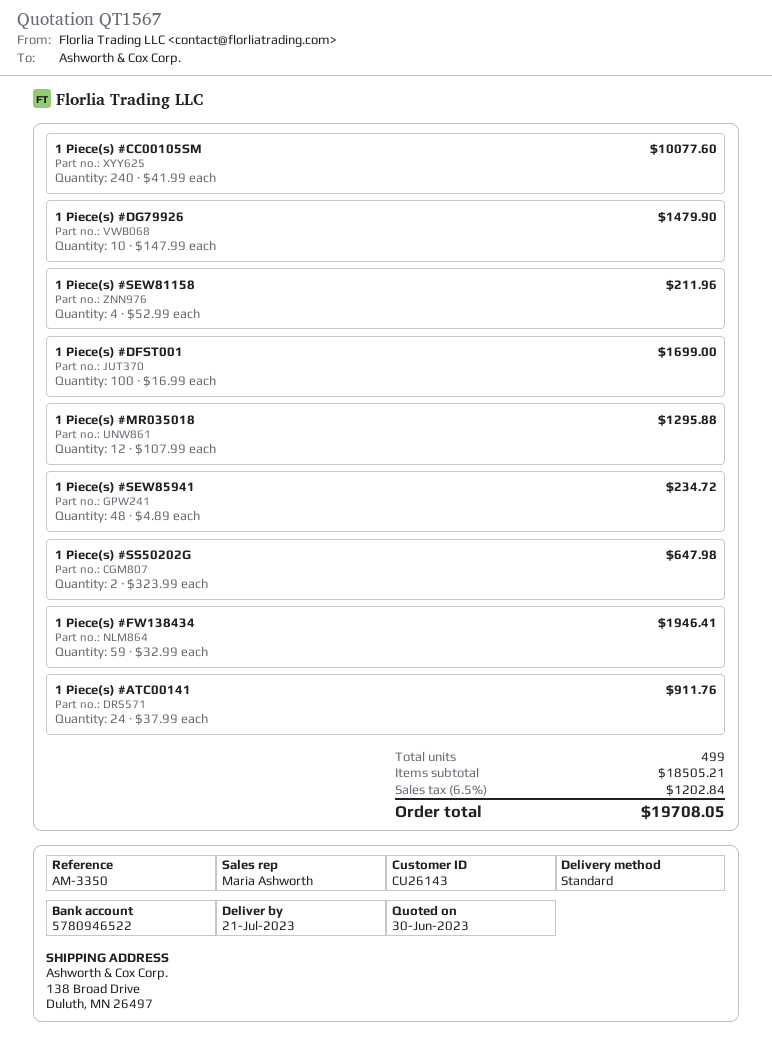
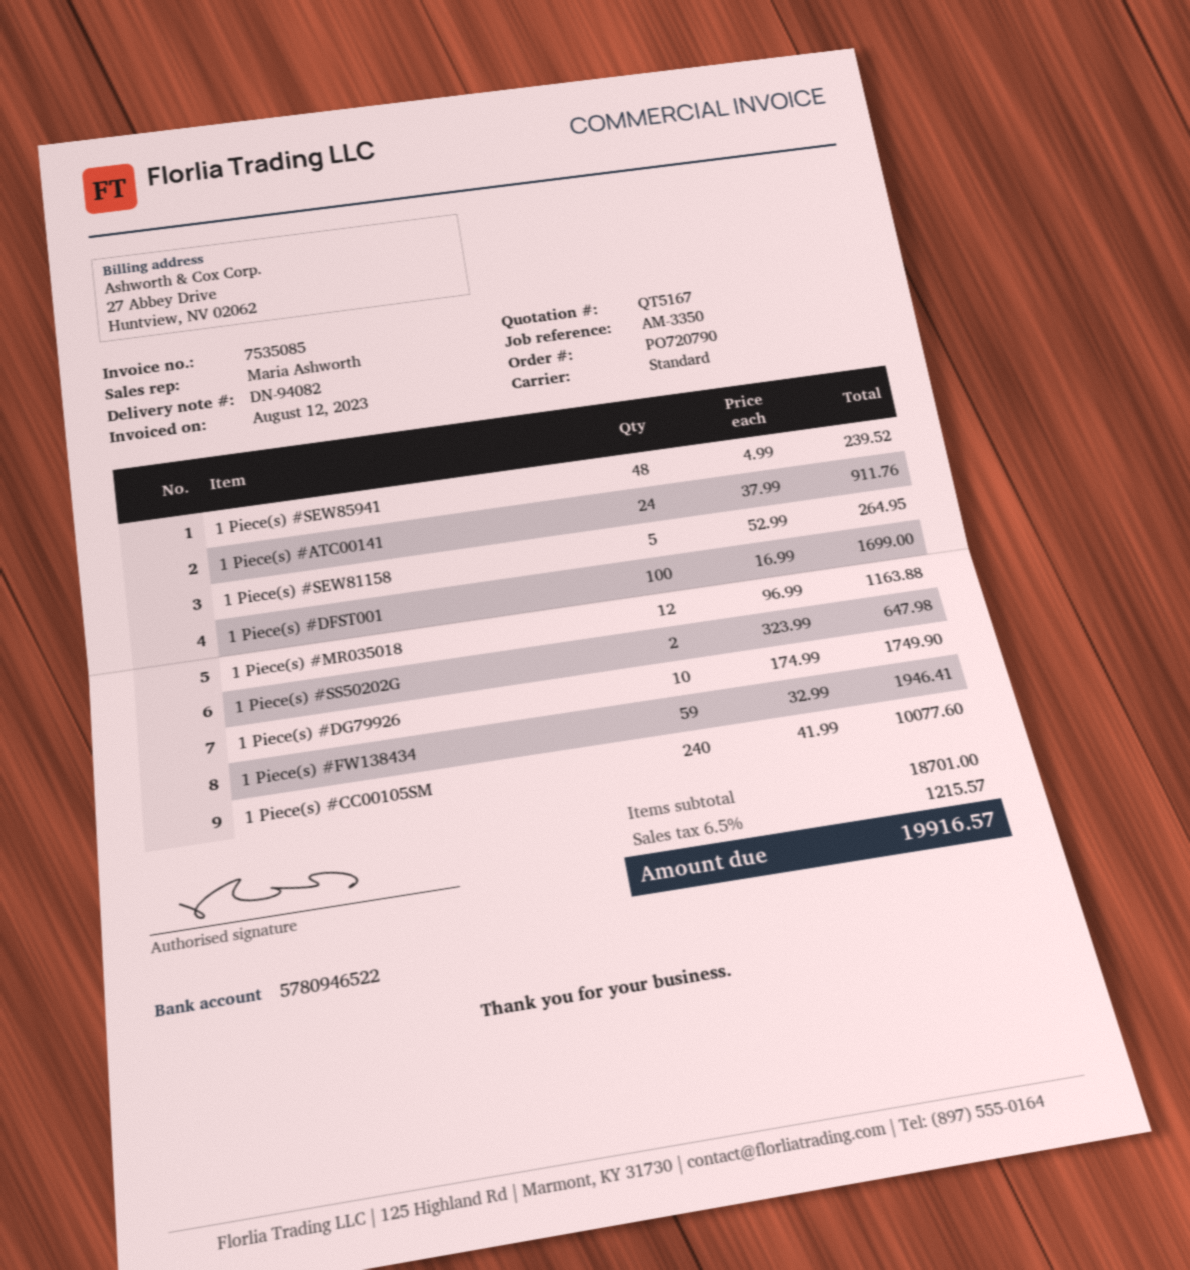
quote number: QT1567 -> QT5167
1 Piece(s) #DG79926: 10 x 147.99 = 1479.90 -> 10 x 174.99 = 1749.90
1 Piece(s) #SEW81158: 4 x 52.99 = 211.96 -> 5 x 52.99 = 264.95
1 Piece(s) #MR035018: 12 x 107.99 = 1295.88 -> 12 x 96.99 = 1163.88
1 Piece(s) #SEW85941: 48 x 4.89 = 234.72 -> 48 x 4.99 = 239.52
subtotal: 18505.21 -> 18701.00
tax: 6.5% = 1202.84 -> 6.5% = 1215.57
total: 19708.05 -> 19916.57

